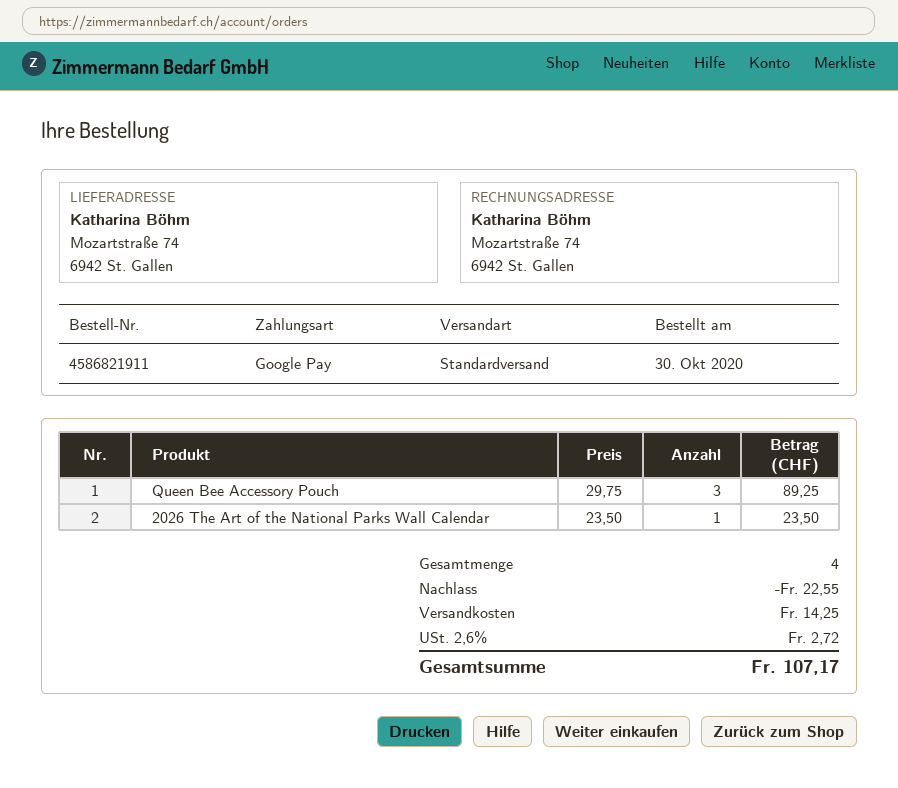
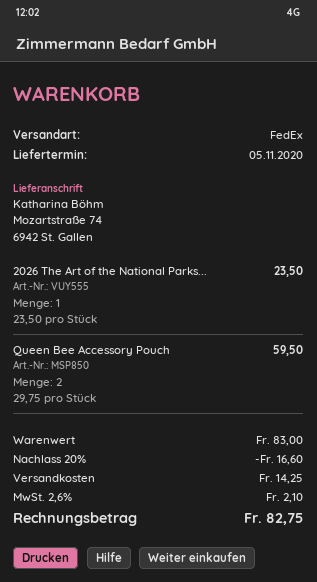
shipping method: standard -> FedEx
Queen Bee Accessory Pouch: 3 x 29.75 = 89.25 -> 2 x 29.75 = 59.50
discount: 22.55 -> 16.60
tax: 2.6% = 2.72 -> 2.6% = 2.10
total: 107.17 -> 82.75

